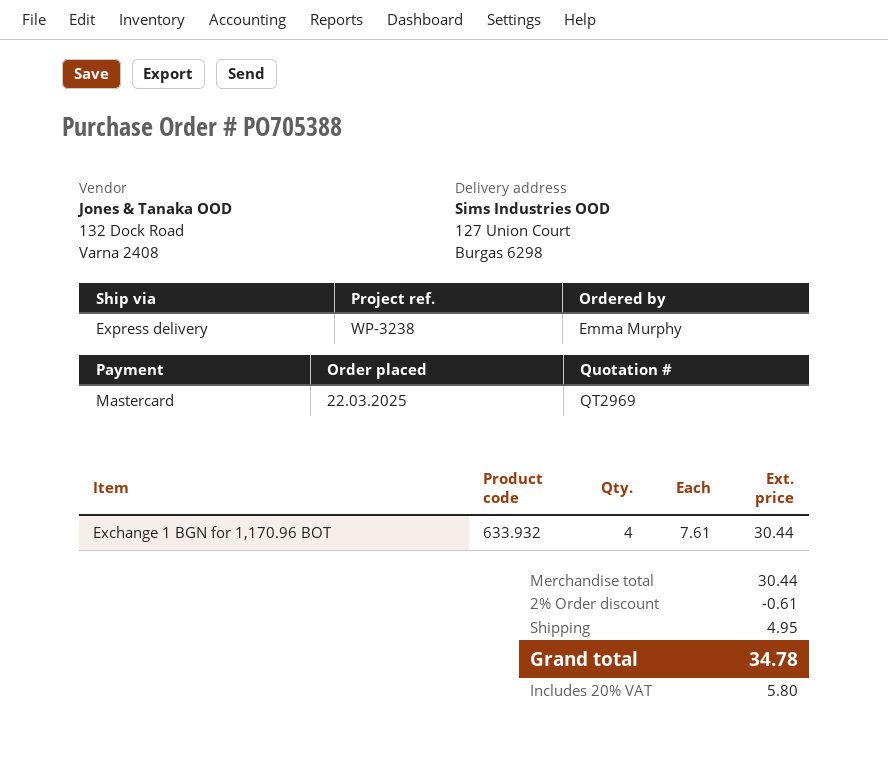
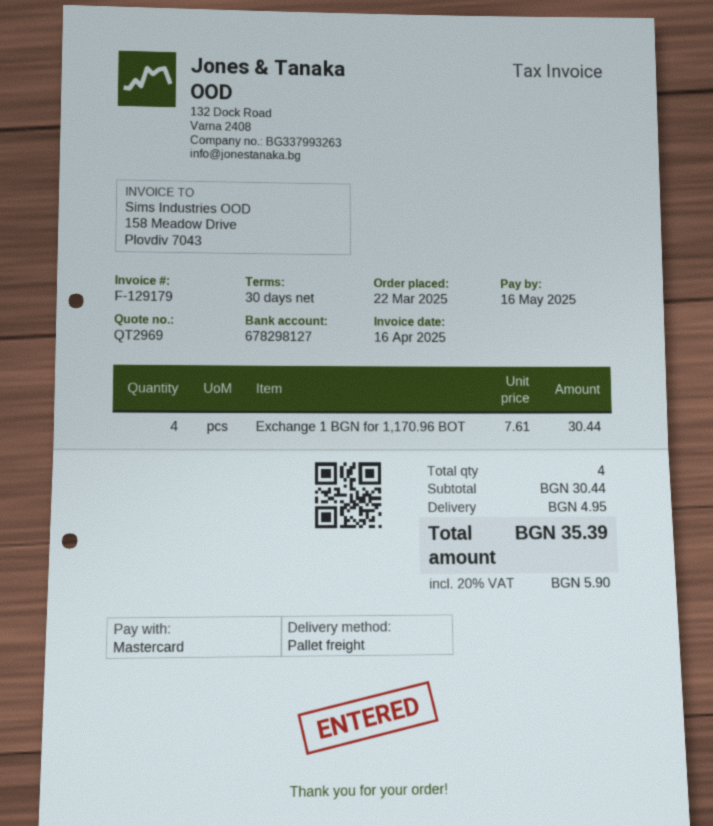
shipping method: express -> pallet freight
discount: 2% = 0.61 -> none
tax: 20% = 5.80 -> 20% = 5.90
total: 34.78 -> 35.39

